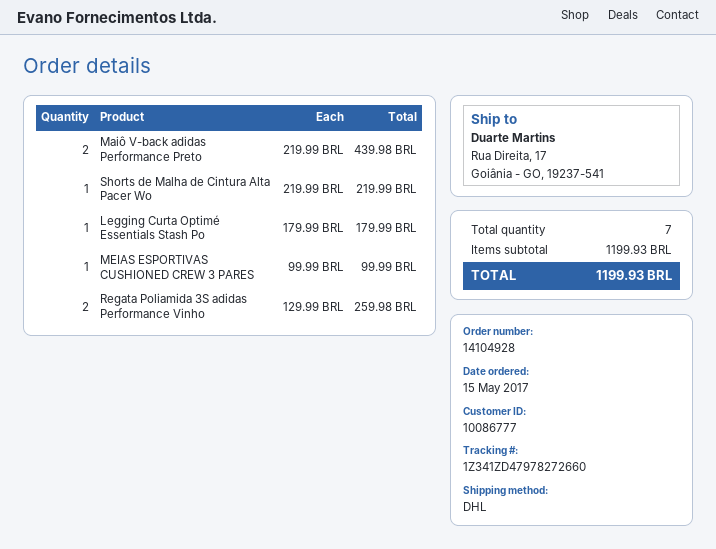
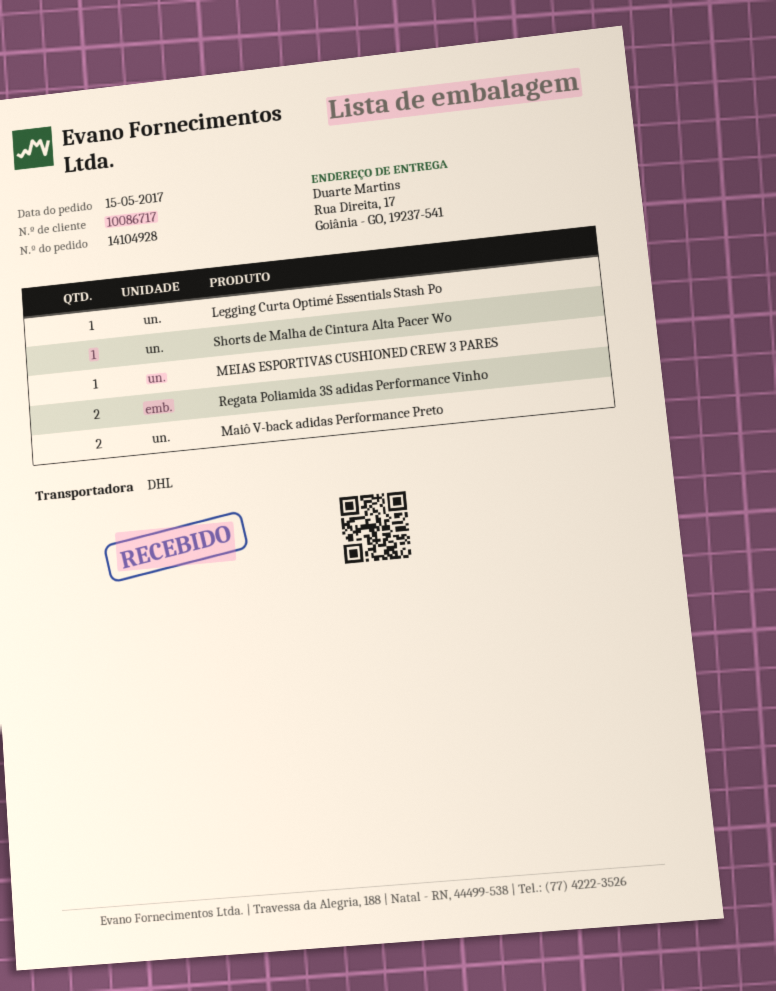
customer number: 10086777 -> 10086717

